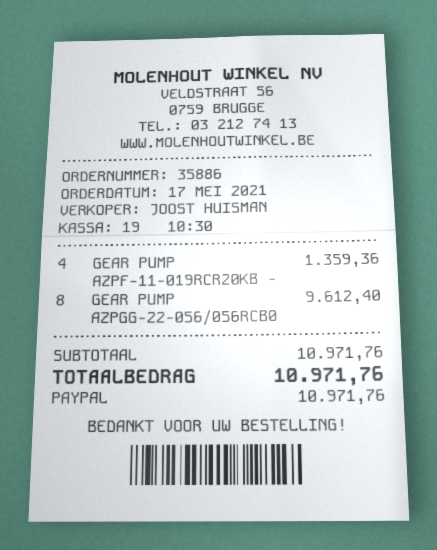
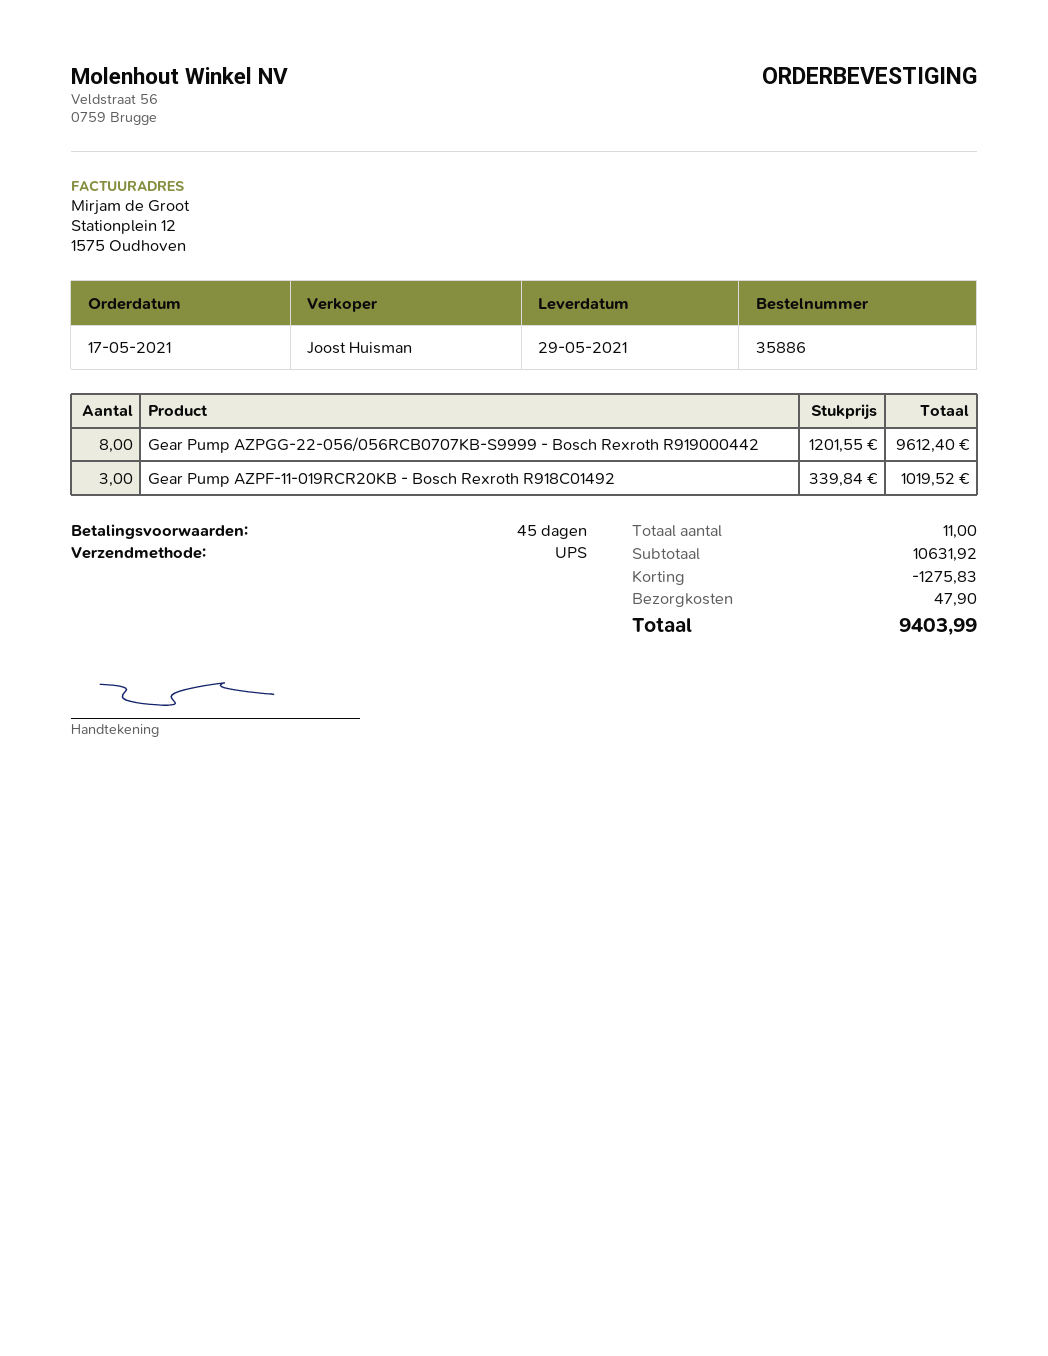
GEAR PUMP AZPF-11-019RCR20KB -: 4 for 1359.36 -> 3 for 1019.52
subtotal: 10971.76 -> 10631.92
discount: none -> 1275.83
shipping: none -> 47.90
total: 10971.76 -> 9403.99

